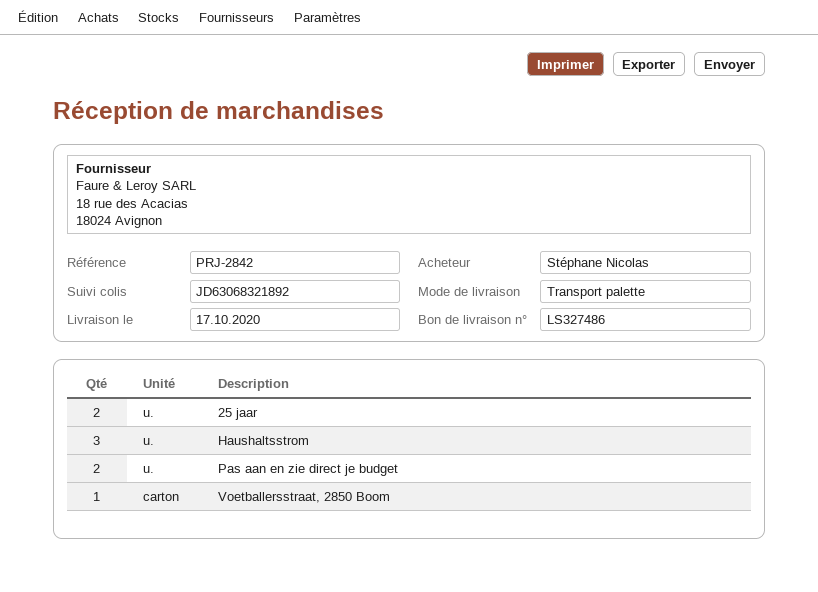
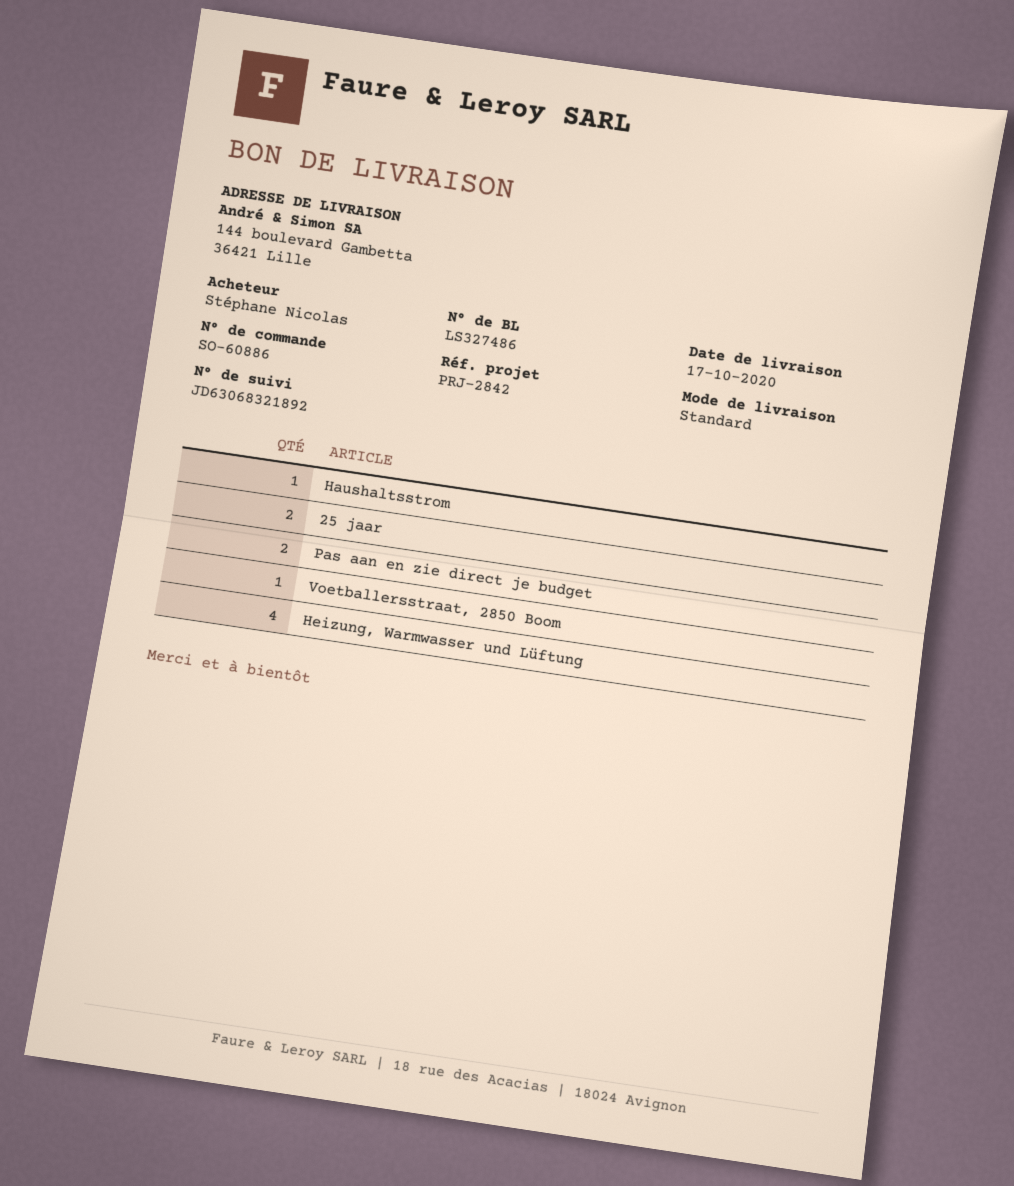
shipping method: pallet freight -> standard
Haushaltsstrom: 3 -> 1
Heizung, Warmwasser und Lüftung: none -> 4

